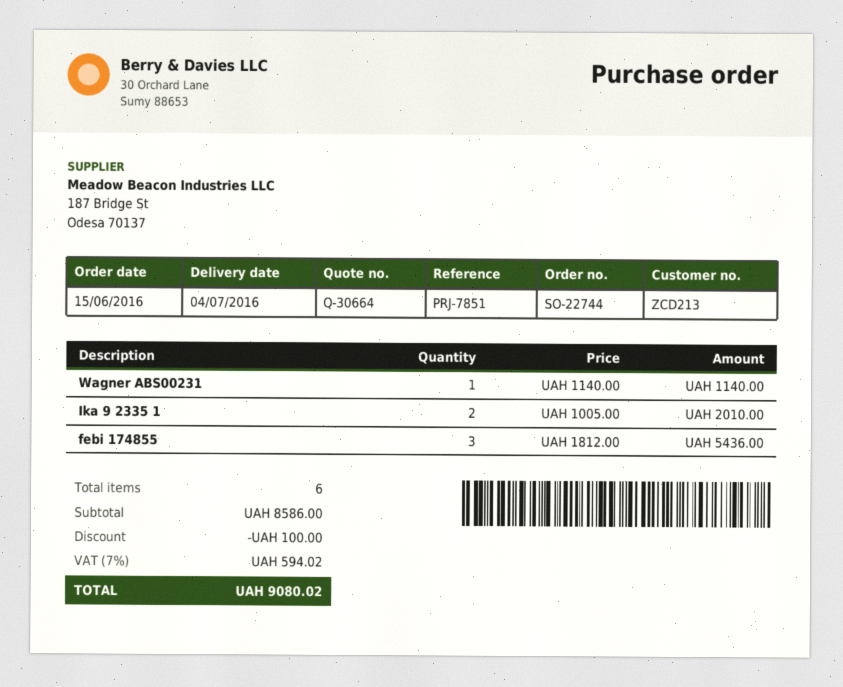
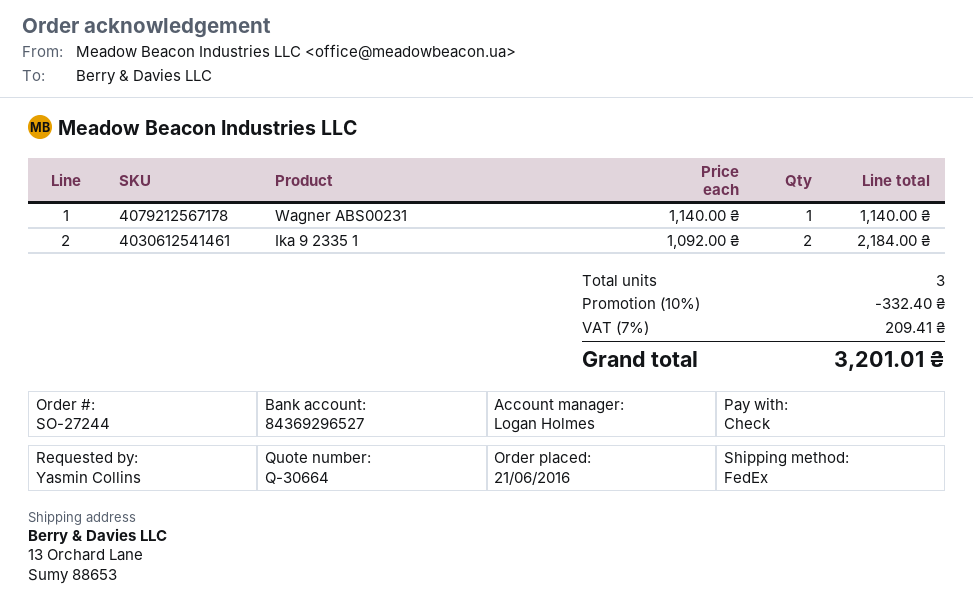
order number: SO-22744 -> SO-27244
order date: 2016-06-15 -> 2016-06-21
Ika 9 2335 1: 2 x 1005.00 = 2010.00 -> 2 x 1092.00 = 2184.00
febi 174855: 3 x 1812.00 = 5436.00 -> none
total quantity: 6 -> 3
discount: 100.00 -> 332.40
tax: 7% = 594.02 -> 7% = 209.41
total: 9080.02 -> 3201.01

